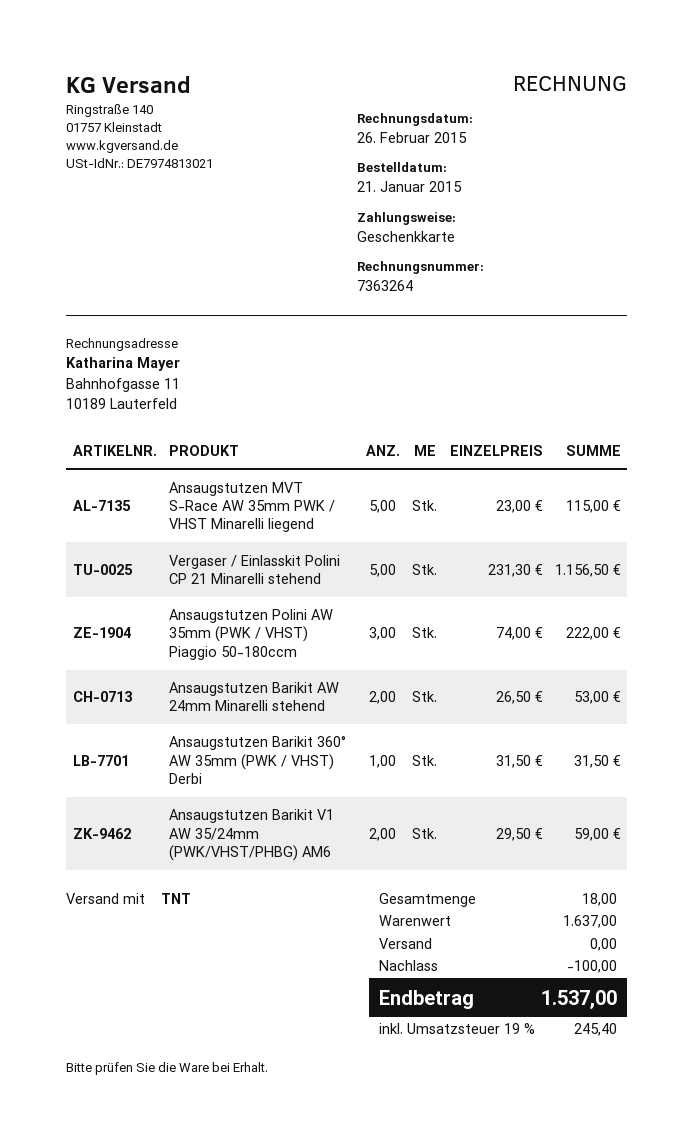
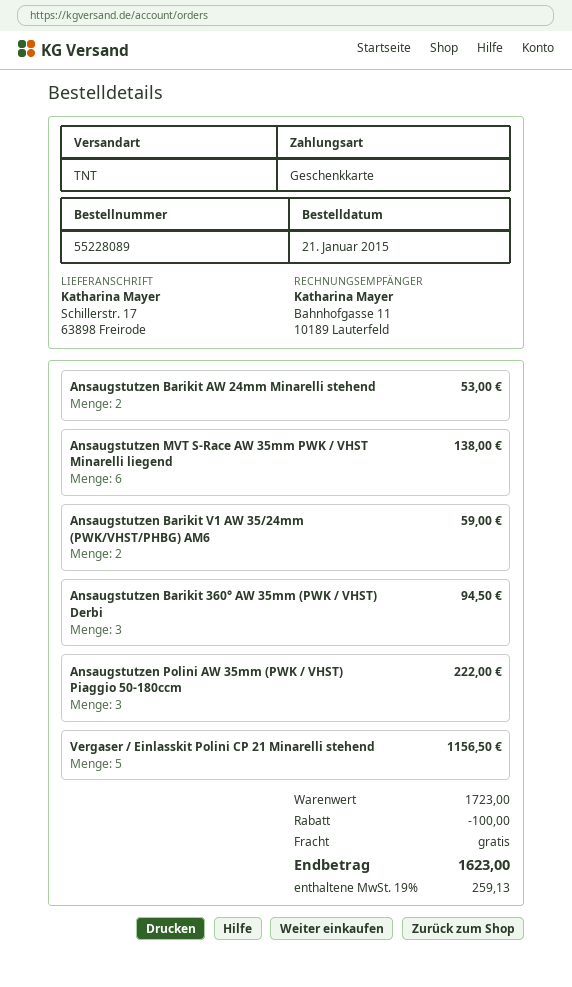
Ansaugstutzen MVT S-Race AW 35mm PWK / VHST Minarelli liegend: 5 for 115.00 -> 6 for 138.00
Ansaugstutzen Barikit 360° AW 35mm (PWK / VHST) Derbi: 1 for 31.50 -> 3 for 94.50
subtotal: 1637.00 -> 1723.00
tax: 19% = 245.40 -> 19% = 259.13
total: 1537.00 -> 1623.00

